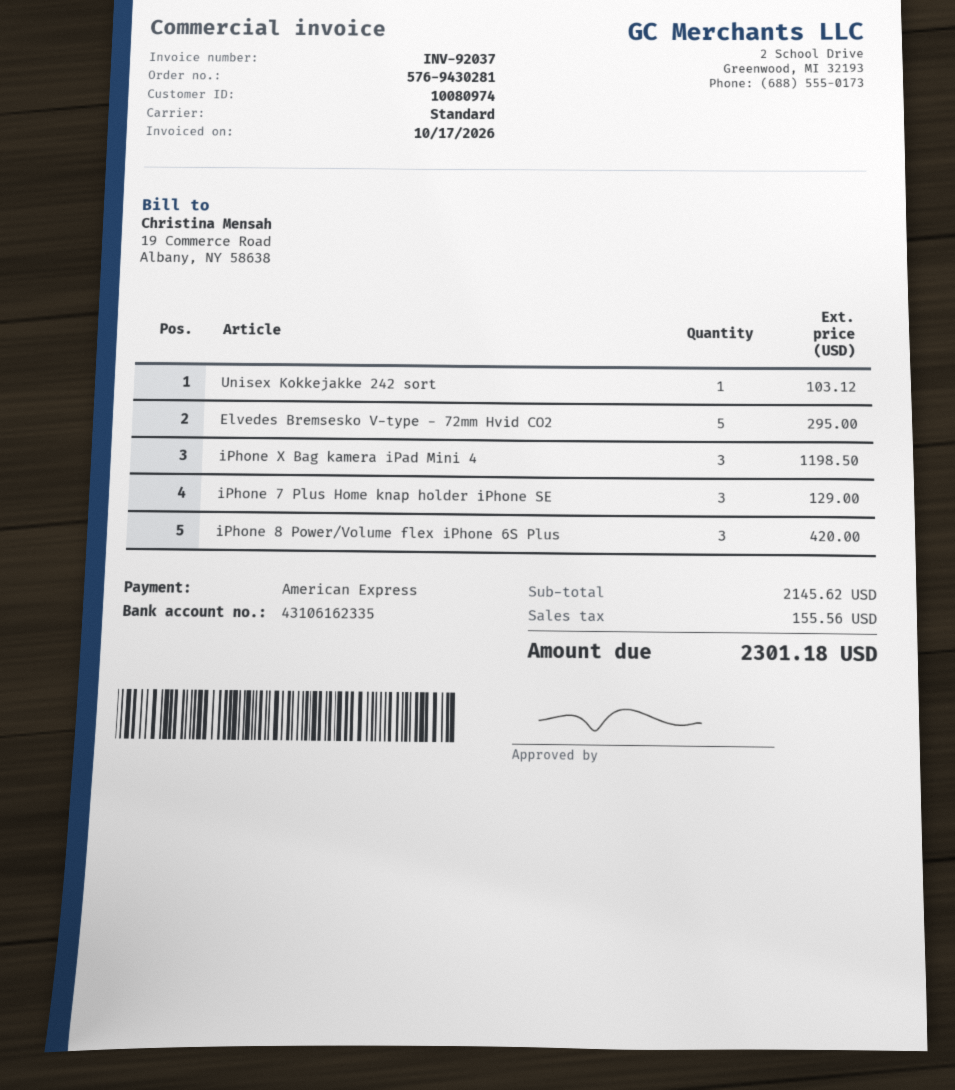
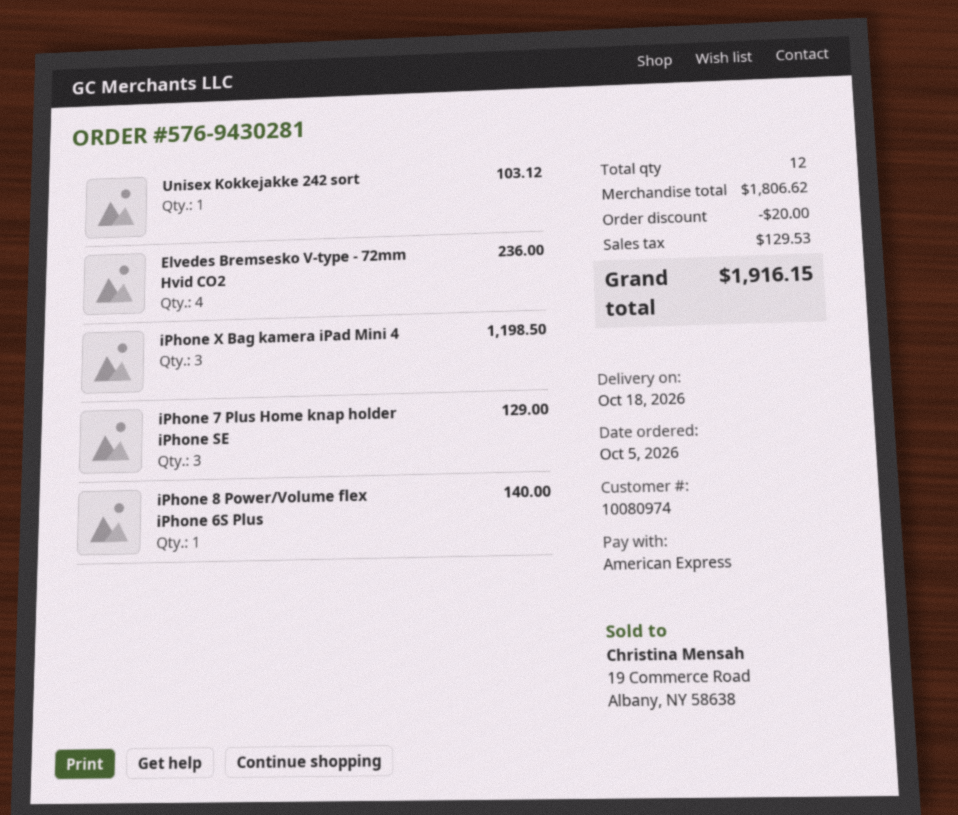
Elvedes Bremsesko V-type - 72mm Hvid CO2: 5 for 295.00 -> 4 for 236.00
iPhone 8 Power/Volume flex iPhone 6S Plus: 3 for 420.00 -> 1 for 140.00
subtotal: 2145.62 -> 1806.62
discount: none -> 20.00
tax: 155.56 -> 129.53
total: 2301.18 -> 1916.15

